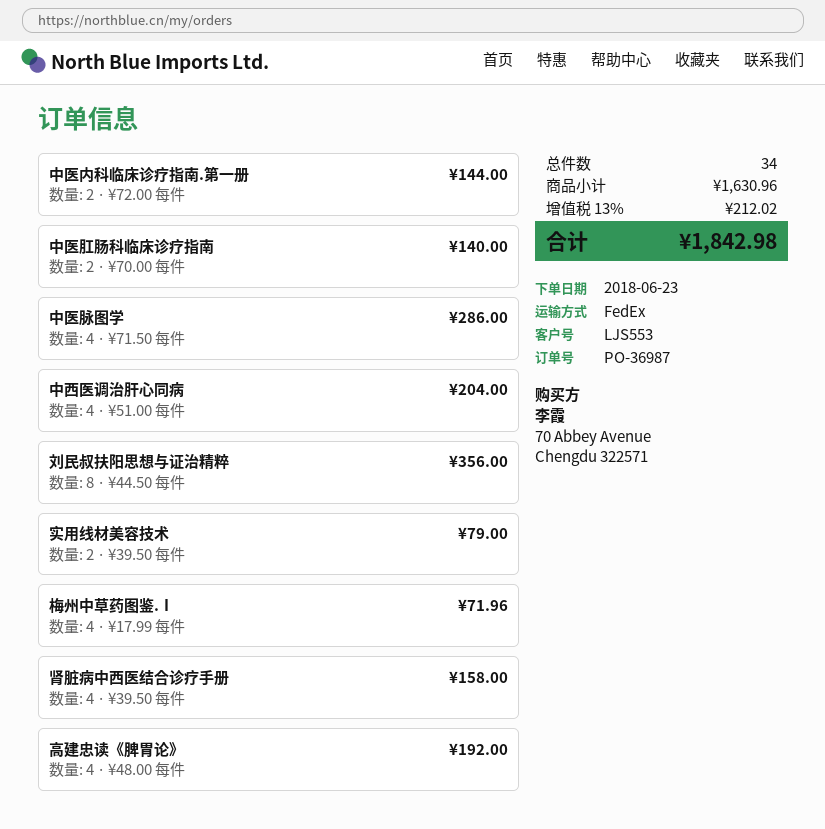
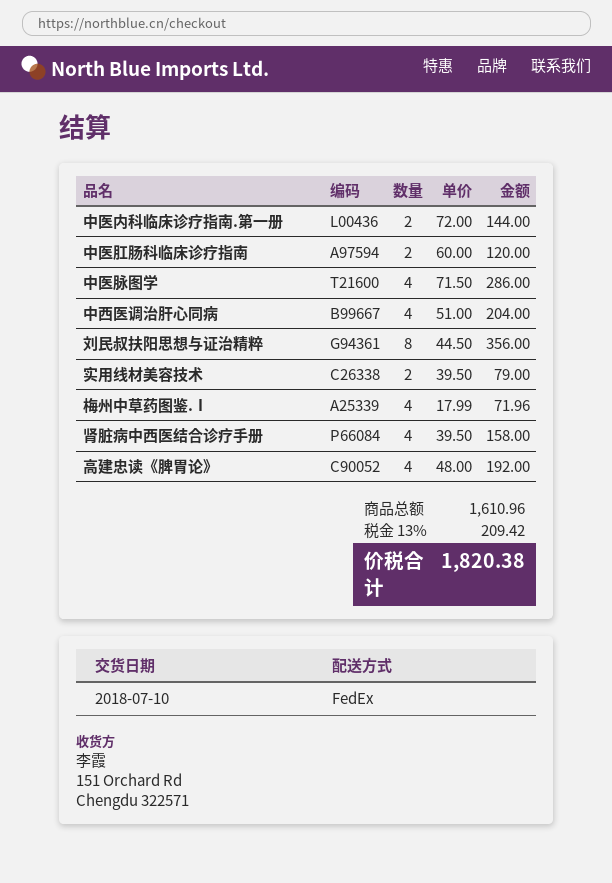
中医肛肠科临床诊疗指南: 2 x 70.00 = 140.00 -> 2 x 60.00 = 120.00
subtotal: 1630.96 -> 1610.96
tax: 13% = 212.02 -> 13% = 209.42
total: 1842.98 -> 1820.38

